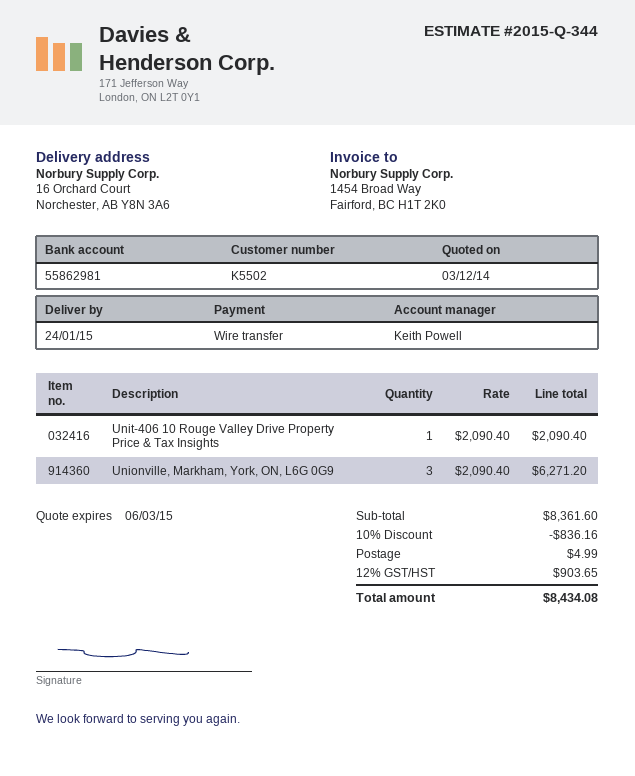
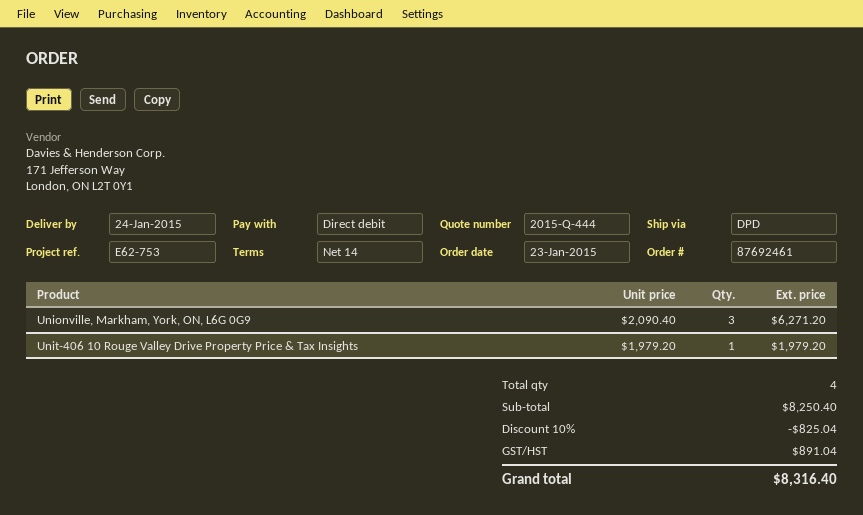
quote number: 2015-Q-344 -> 2015-Q-444
payment method: bank transfer -> direct debit
Unit-406 10 Rouge Valley Drive Property Price & Tax Insights: 1 x 2090.40 = 2090.40 -> 1 x 1979.20 = 1979.20
subtotal: 8361.60 -> 8250.40
discount: 10% = 836.16 -> 10% = 825.04
shipping: 4.99 -> none
tax: 903.65 -> 891.04
total: 8434.08 -> 8316.40

